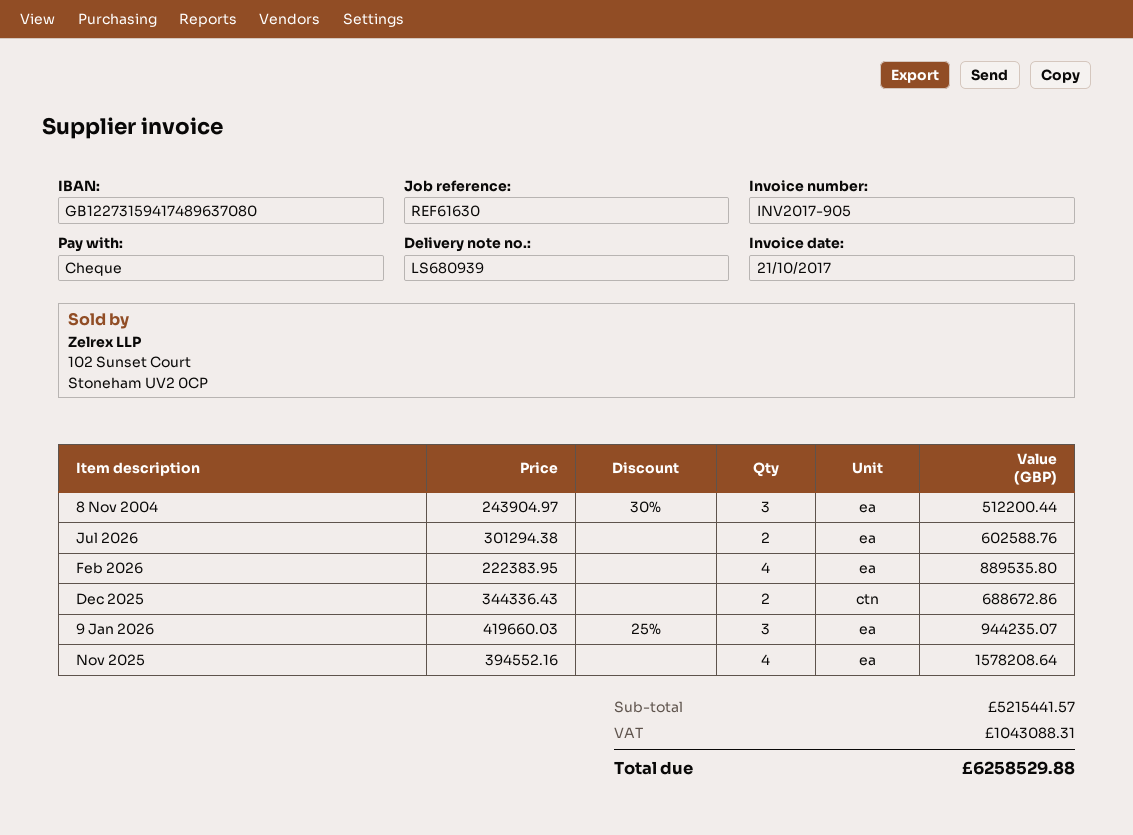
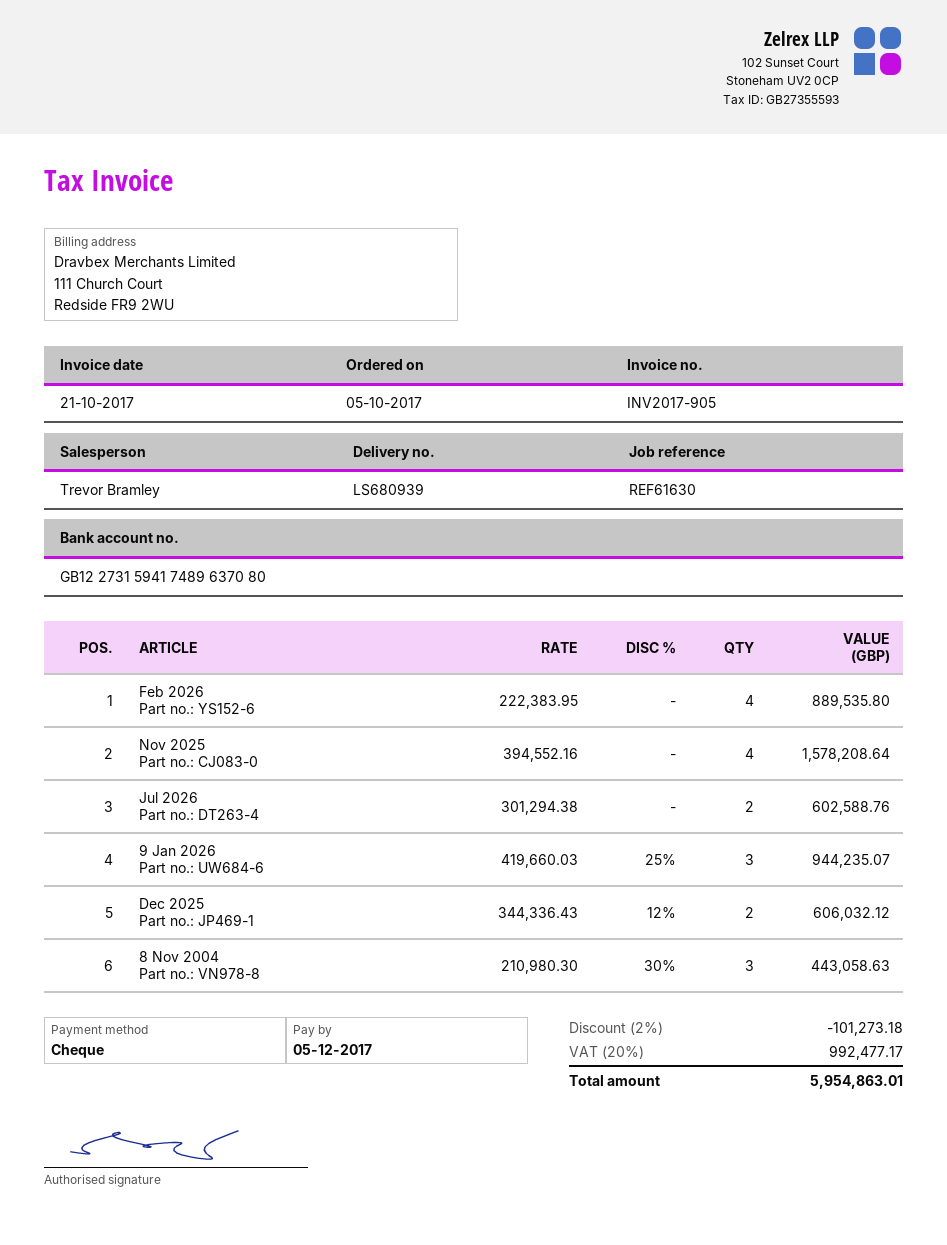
8 Nov 2004: 3 x 243904.97 - 30% = 512200.44 -> 3 x 210980.30 - 30% = 443058.63
Dec 2025: 2 x 344336.43 = 688672.86 -> 2 x 344336.43 - 12% = 606032.12
discount: none -> 2% = 101273.18
tax: 1043088.31 -> 992477.17
total: 6258529.88 -> 5954863.01

